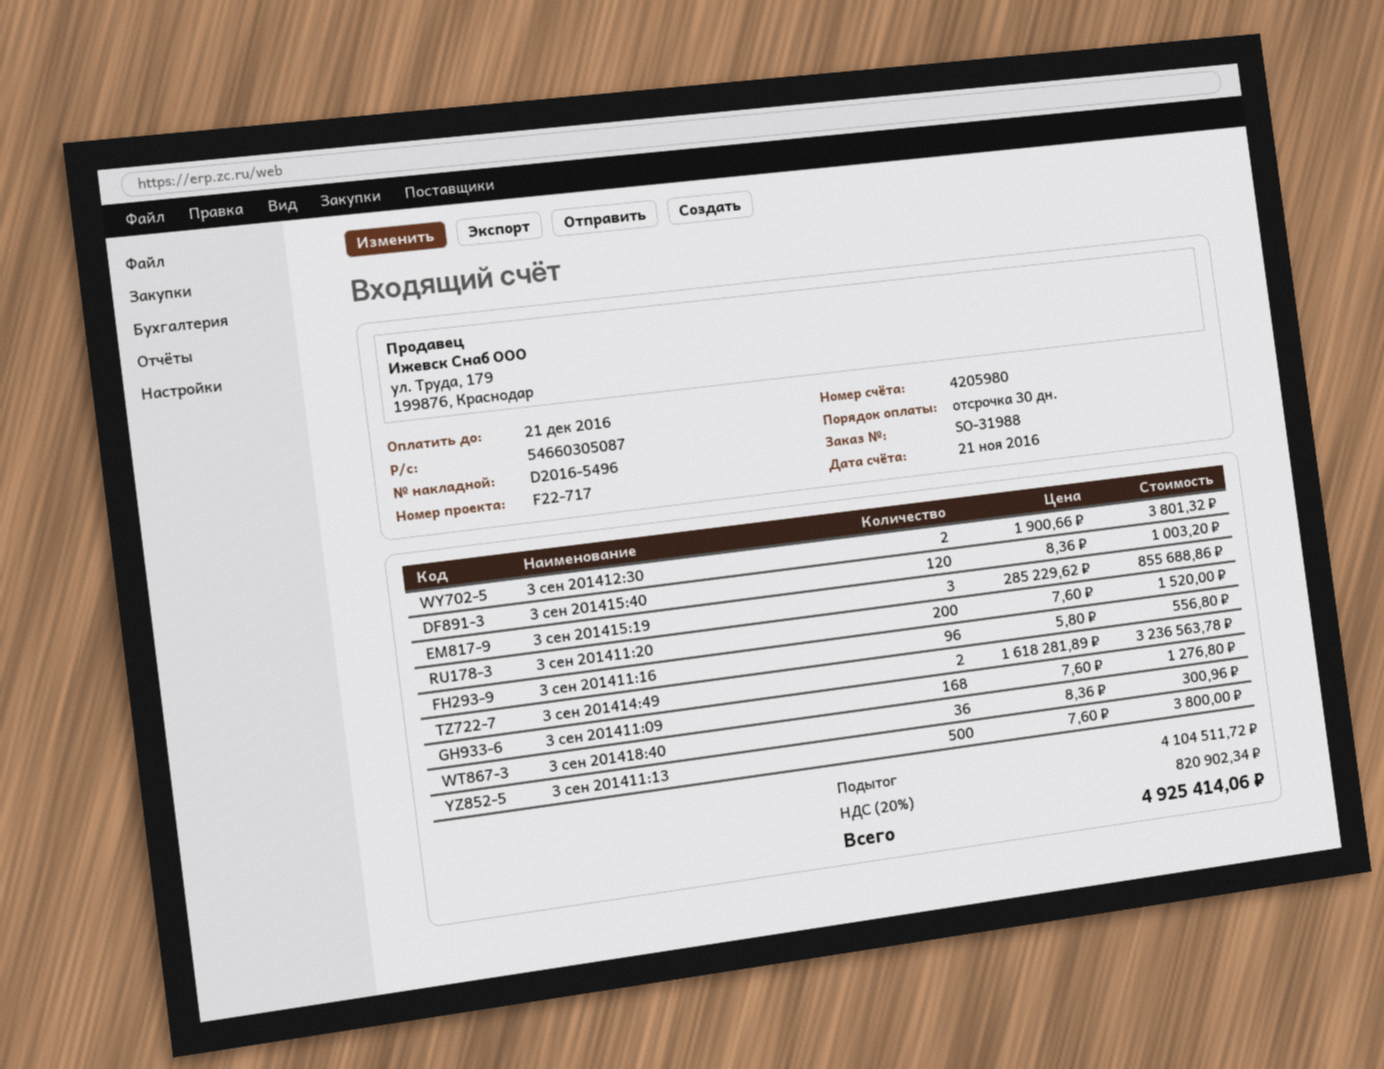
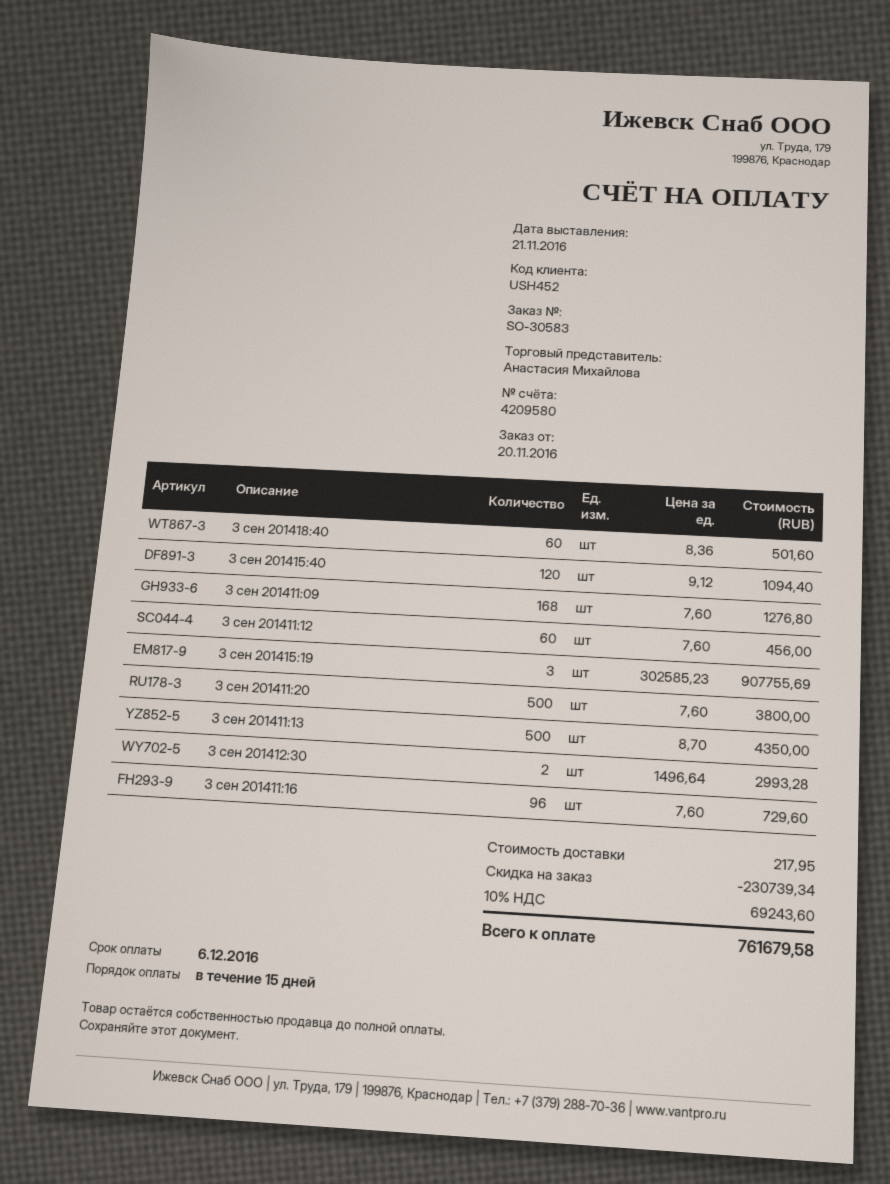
order number: SO-31988 -> SO-30583
invoice number: 4205980 -> 4209580
payment terms: 30 days -> 15 days
due date: 2016-12-21 -> 2016-12-06
3 сен 201412:30: 2 x 1900.66 = 3801.32 -> 2 x 1496.64 = 2993.28
3 сен 201415:40: 120 x 8.36 = 1003.20 -> 120 x 9.12 = 1094.40
3 сен 201415:19: 3 x 285229.62 = 855688.86 -> 3 x 302585.23 = 907755.69
3 сен 201411:20: 200 x 7.60 = 1520.00 -> 500 x 7.60 = 3800.00
3 сен 201411:16: 96 x 5.80 = 556.80 -> 96 x 7.60 = 729.60
3 сен 201414:49: 2 x 1618281.89 = 3236563.78 -> none
3 сен 201418:40: 36 x 8.36 = 300.96 -> 60 x 8.36 = 501.60
3 сен 201411:13: 500 x 7.60 = 3800.00 -> 500 x 8.70 = 4350.00
3 сен 201411:12: none -> 60 x 7.60 = 456.00
discount: none -> 230739.34
shipping: none -> 217.95
tax: 20% = 820902.34 -> 10% = 69243.60
total: 4925414.06 -> 761679.58

